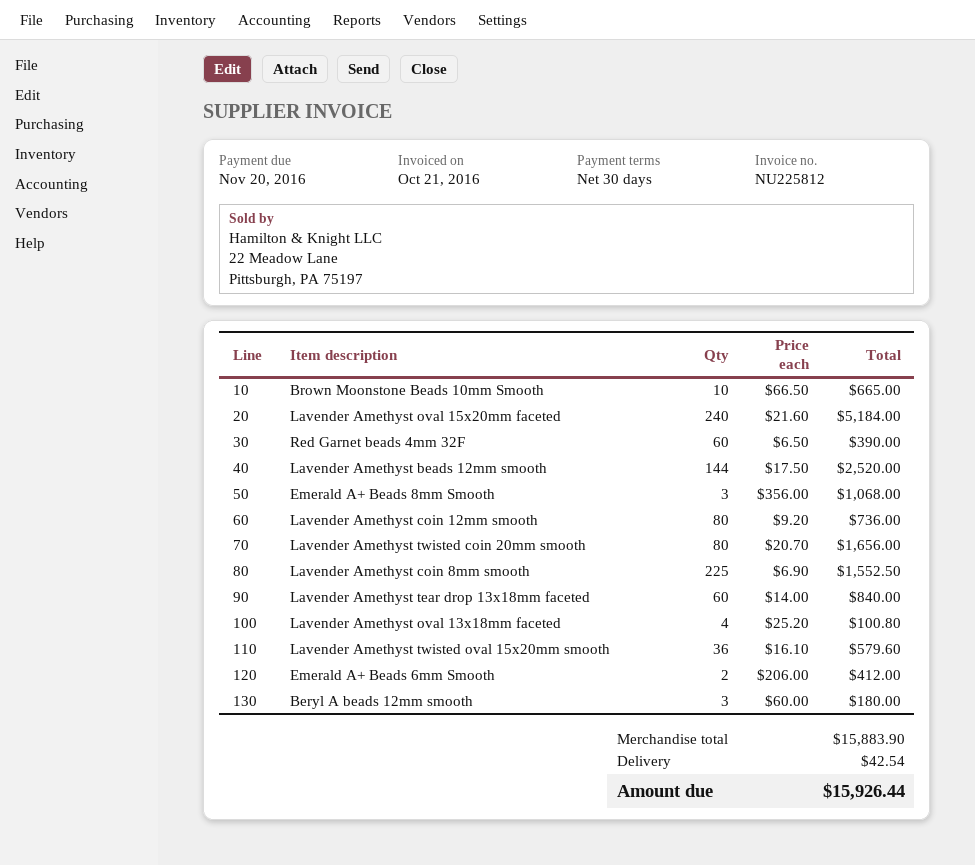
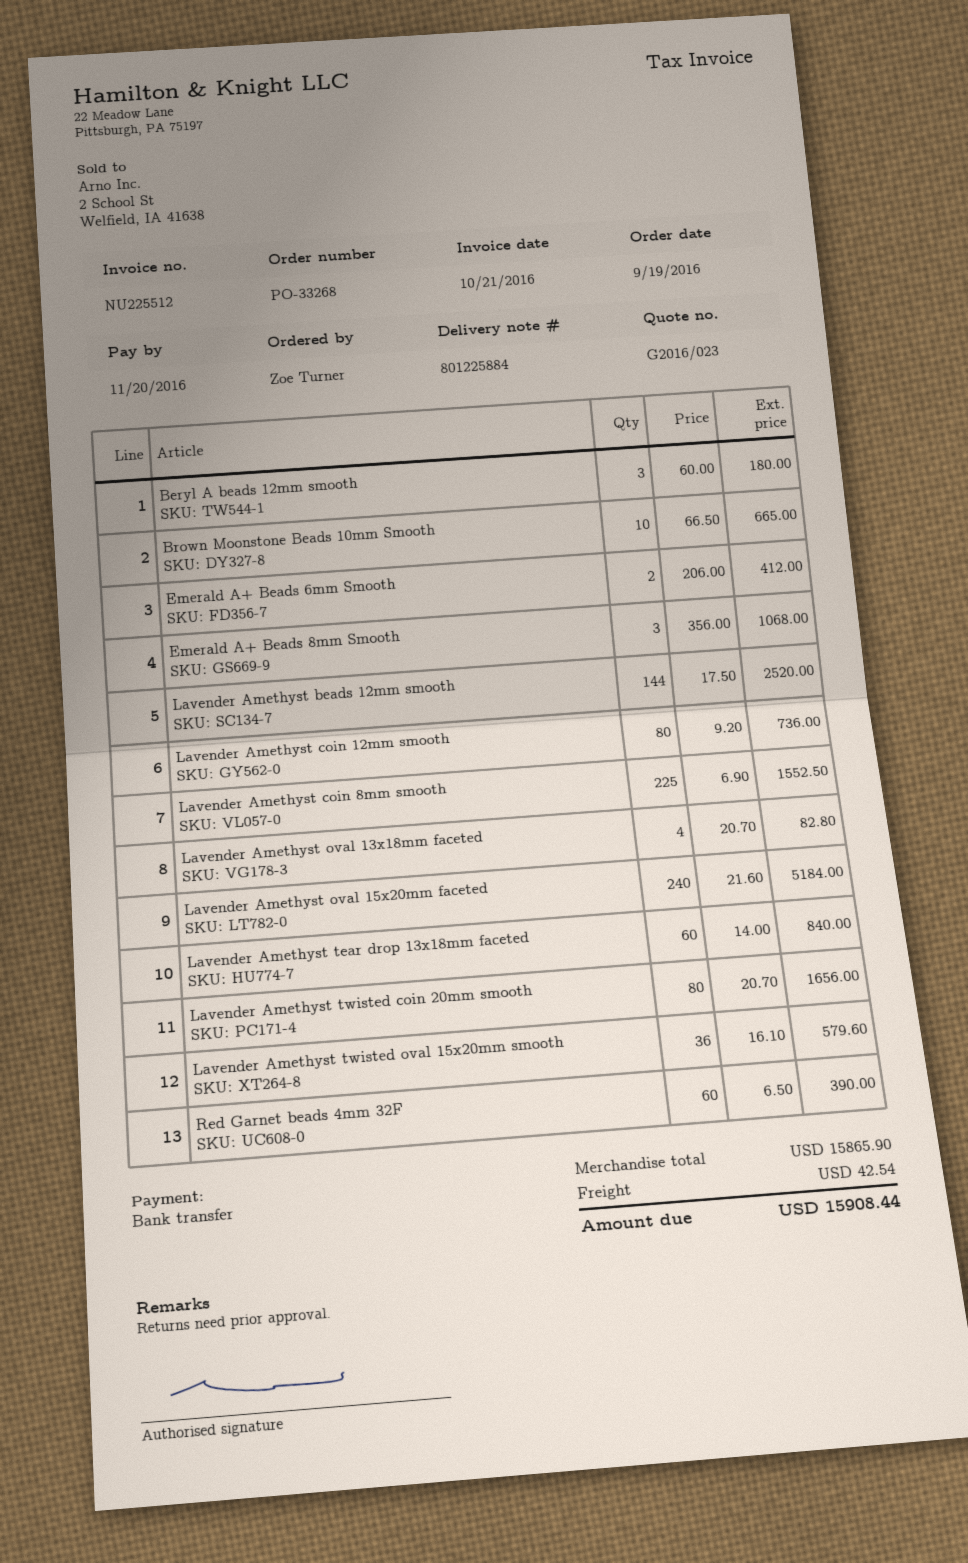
invoice number: NU225812 -> NU225512
Lavender Amethyst oval 13x18mm faceted: 4 x 25.20 = 100.80 -> 4 x 20.70 = 82.80
subtotal: 15883.90 -> 15865.90
total: 15926.44 -> 15908.44

